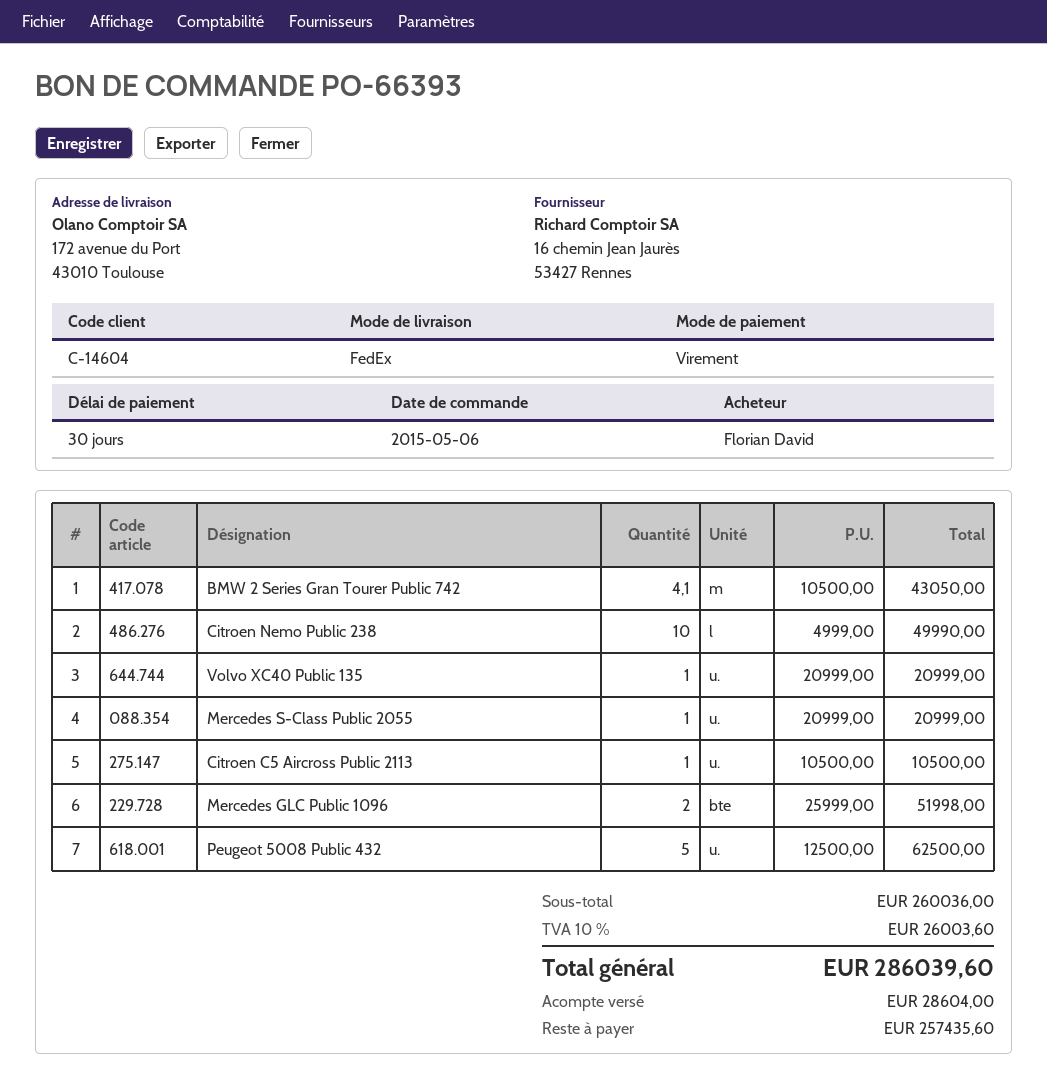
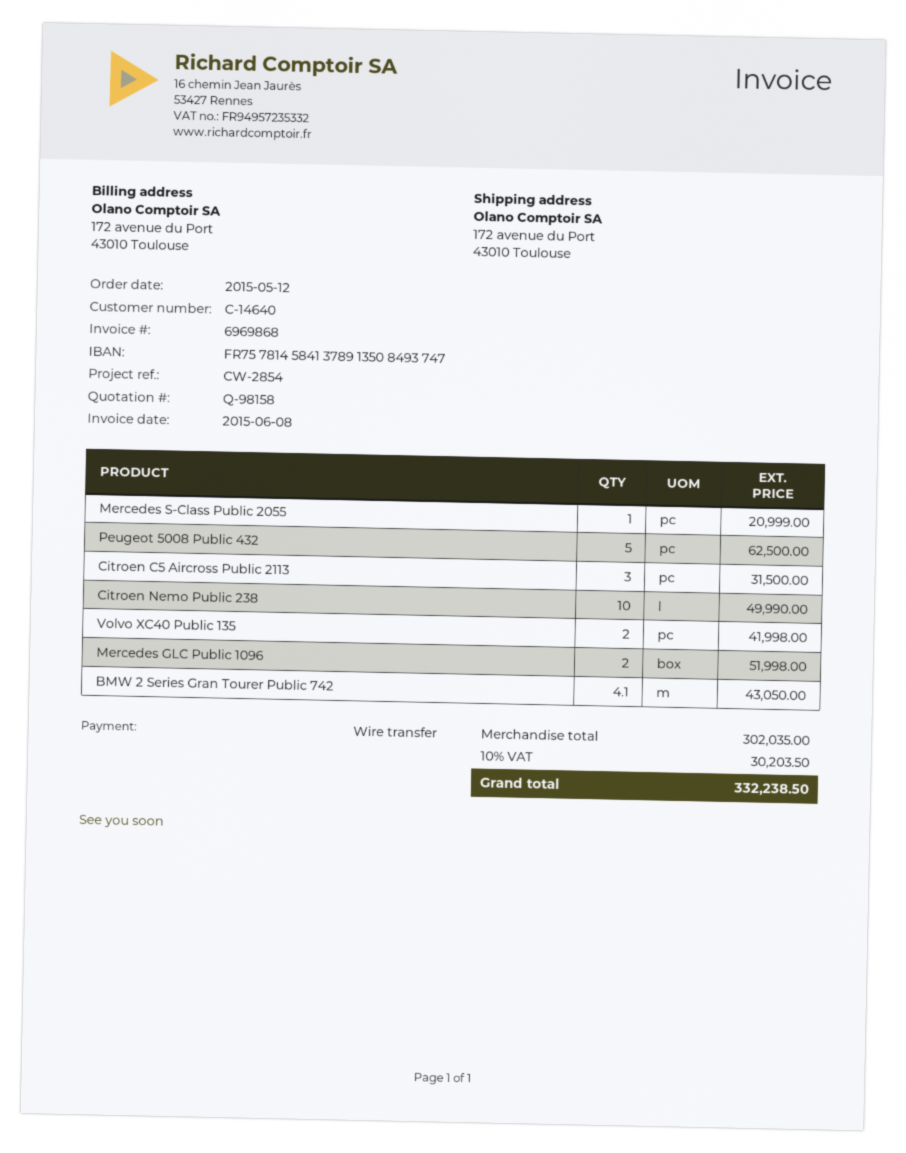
order date: 2015-05-06 -> 2015-05-12
customer number: C-14604 -> C-14640
Volvo XC40 Public 135: 1 for 20999.00 -> 2 for 41998.00
Citroen C5 Aircross Public 2113: 1 for 10500.00 -> 3 for 31500.00
subtotal: 260036.00 -> 302035.00
tax: 10% = 26003.60 -> 10% = 30203.50
total: 286039.60 -> 332238.50

